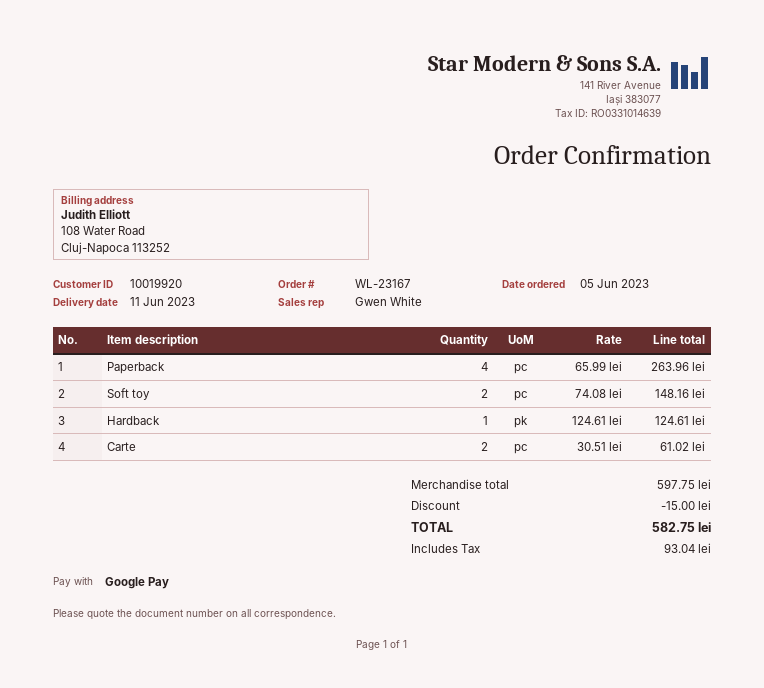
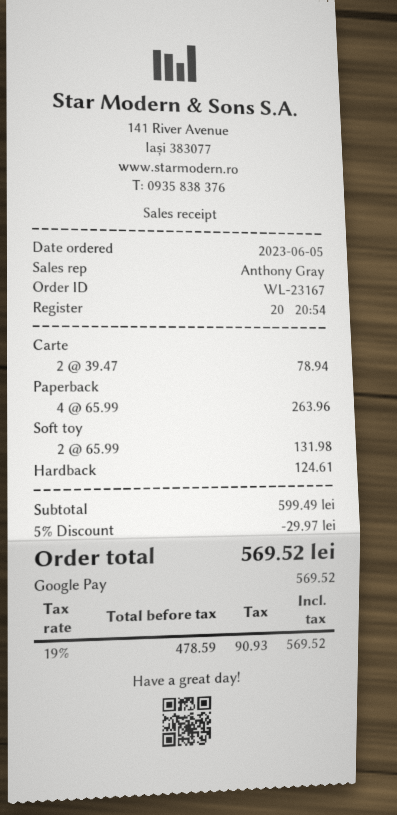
sales rep: Gwen White -> Anthony Gray
Soft toy: 2 x 74.08 = 148.16 -> 2 x 65.99 = 131.98
Carte: 2 x 30.51 = 61.02 -> 2 x 39.47 = 78.94
subtotal: 597.75 -> 599.49
discount: 15.00 -> 29.97
tax: 93.04 -> 90.93
total: 582.75 -> 569.52

